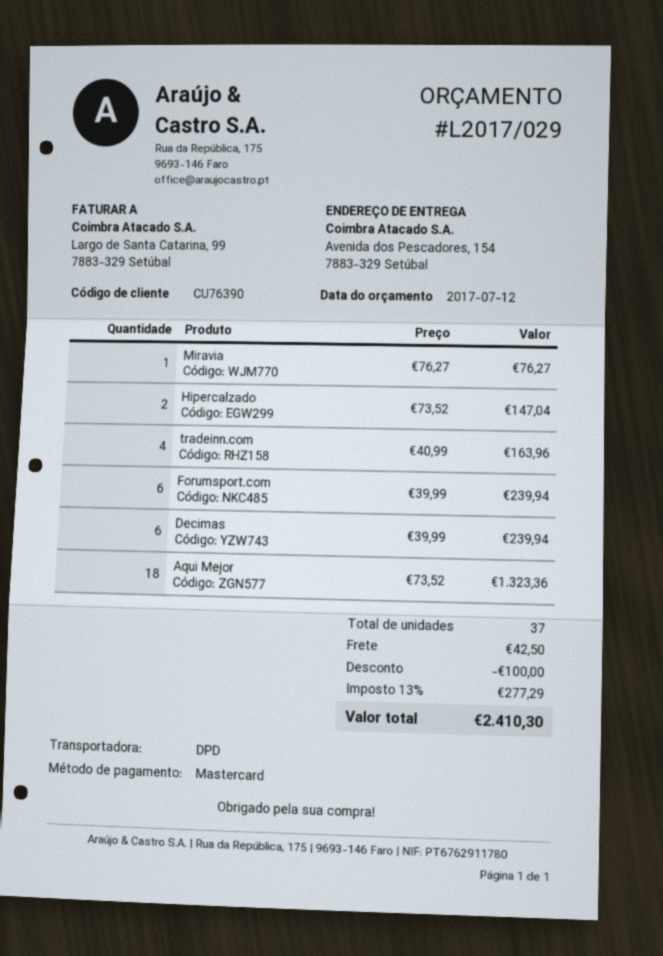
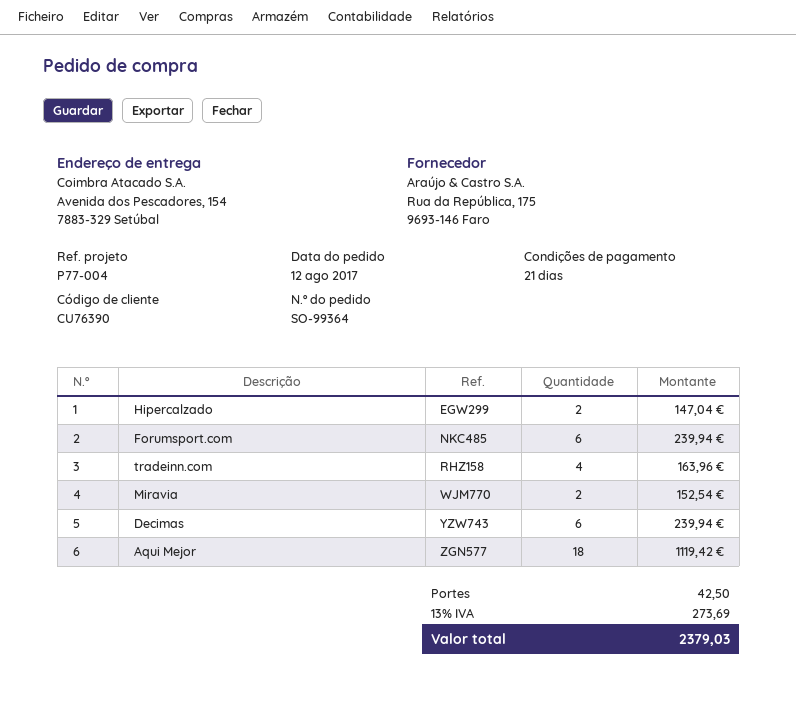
Miravia: 1 for 76.27 -> 2 for 152.54
Aqui Mejor: 18 for 1323.36 -> 18 for 1119.42
discount: 100.00 -> none
tax: 13% = 277.29 -> 13% = 273.69
total: 2410.30 -> 2379.03

